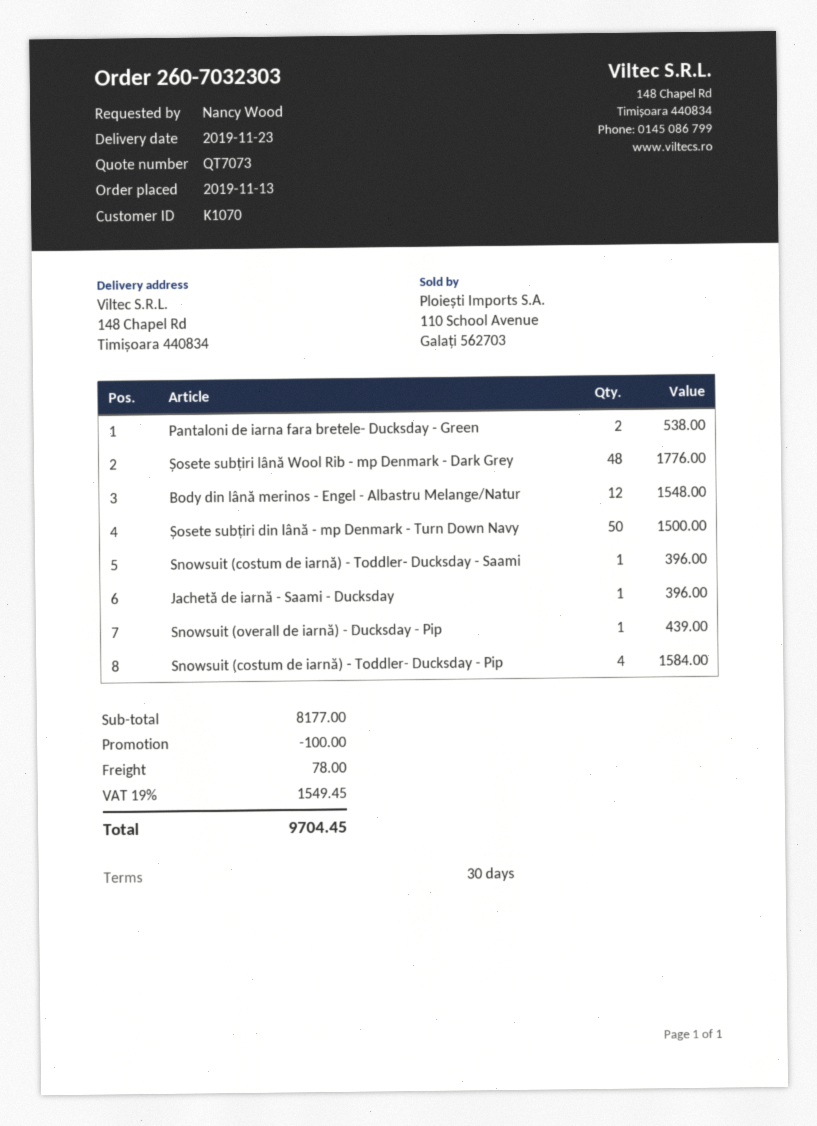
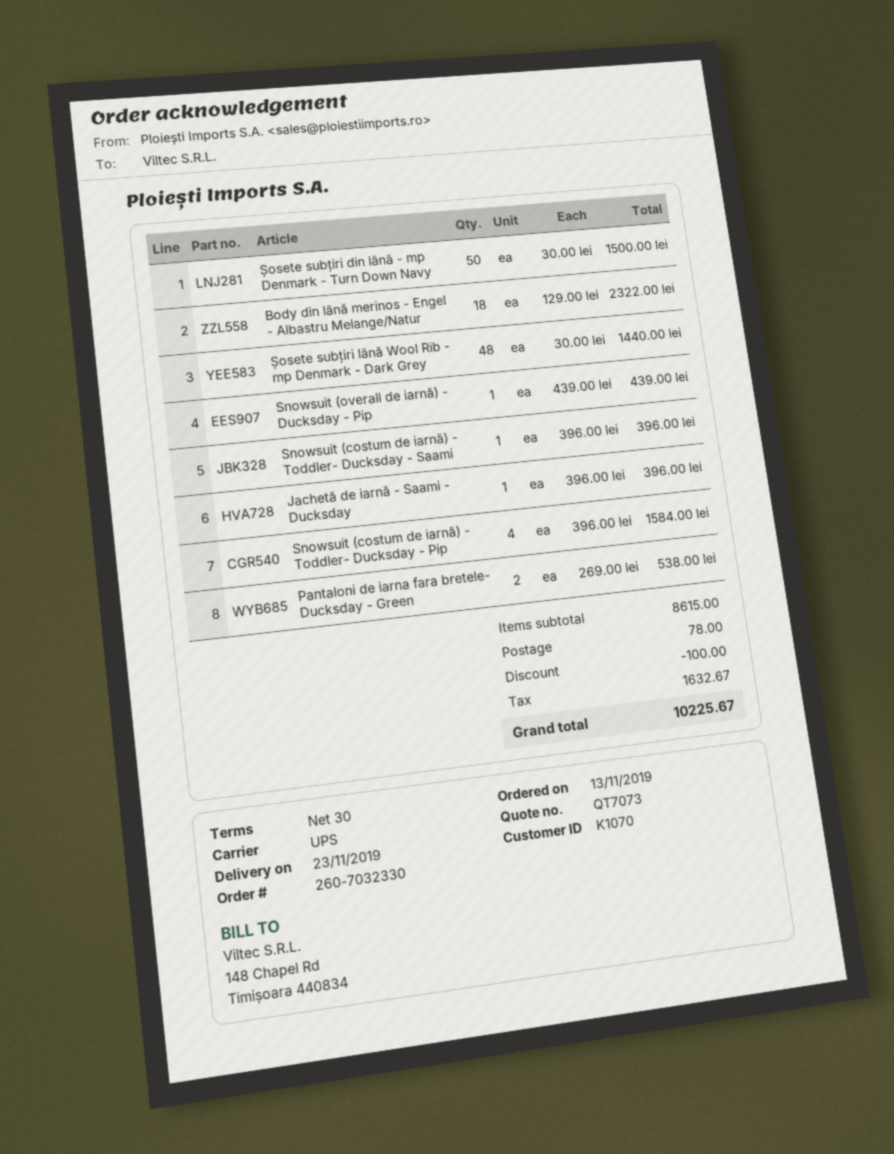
order number: 260-7032303 -> 260-7032330
Șosete subțiri lână Wool Rib - mp Denmark - Dark Grey: 48 for 1776.00 -> 48 for 1440.00
Body din lână merinos - Engel - Albastru Melange/Natur: 12 for 1548.00 -> 18 for 2322.00
subtotal: 8177.00 -> 8615.00
tax: 1549.45 -> 1632.67
total: 9704.45 -> 10225.67

